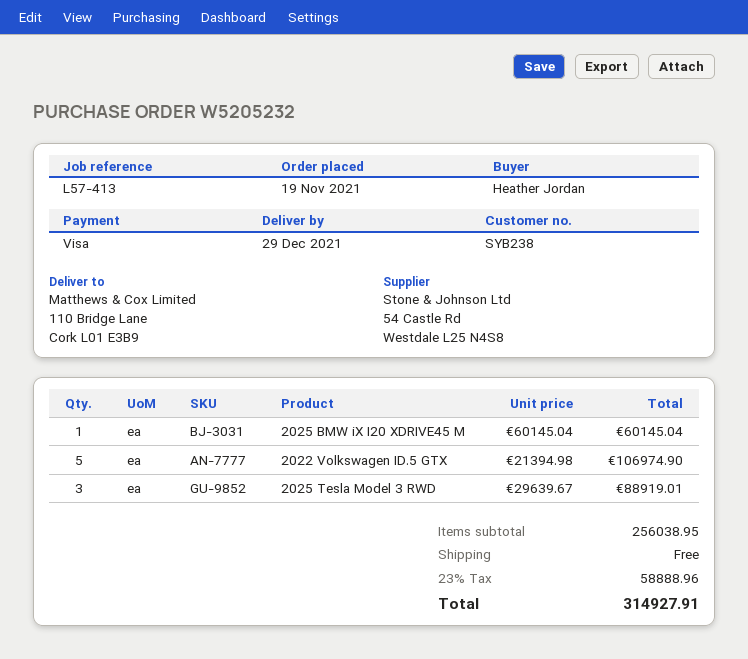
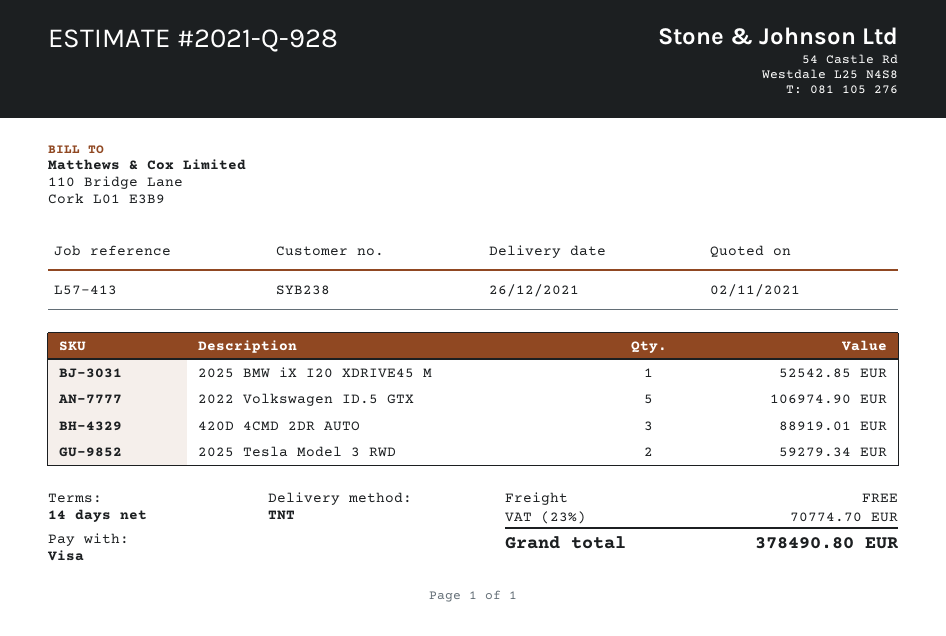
delivery date: 2021-12-29 -> 2021-12-26
2025 BMW iX I20 XDRIVE45 M: 1 for 60145.04 -> 1 for 52542.85
2025 Tesla Model 3 RWD: 3 for 88919.01 -> 2 for 59279.34
420D 4CMD 2DR AUTO: none -> 3 for 88919.01
tax: 23% = 58888.96 -> 23% = 70774.70
total: 314927.91 -> 378490.80

